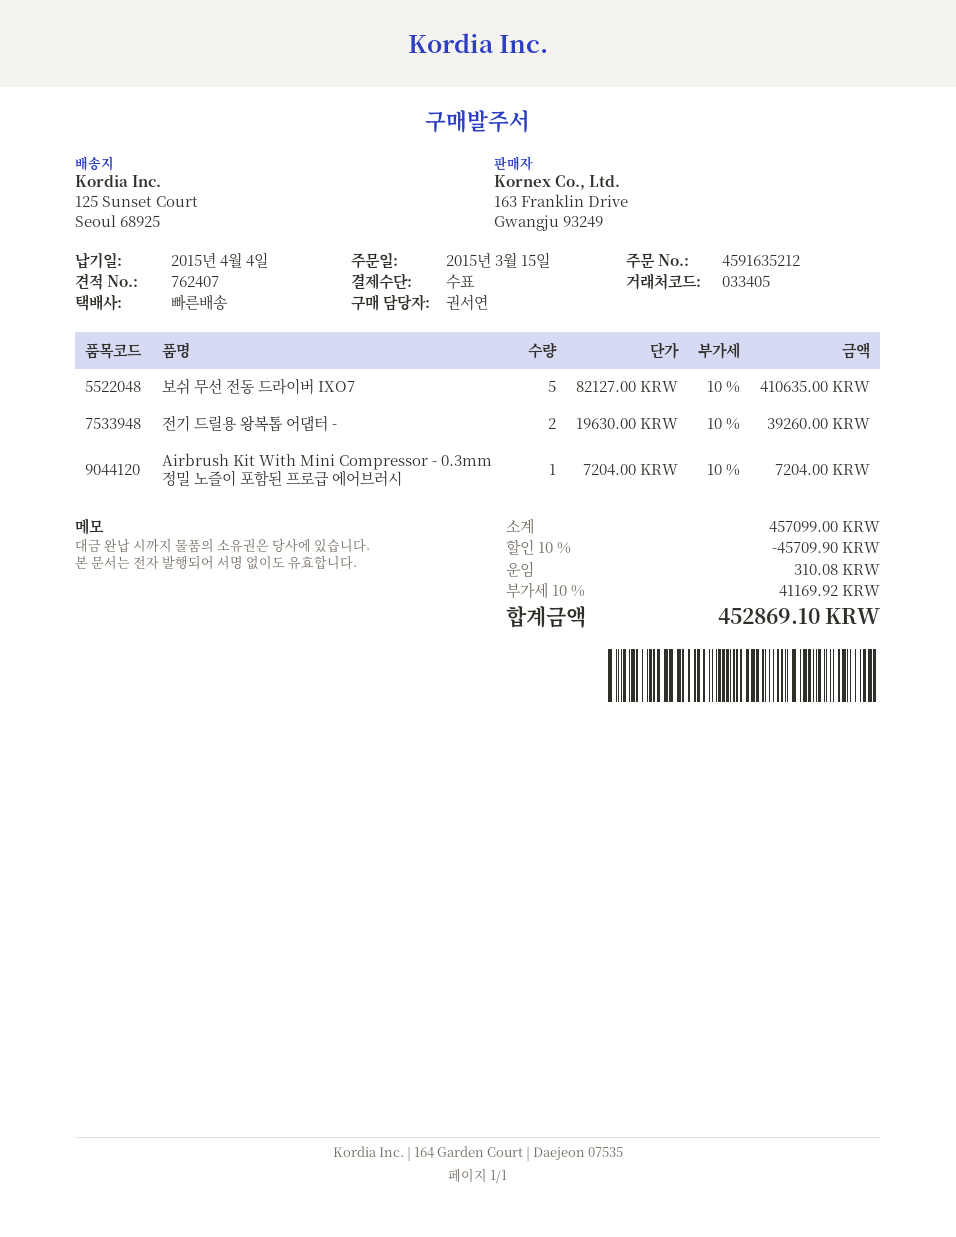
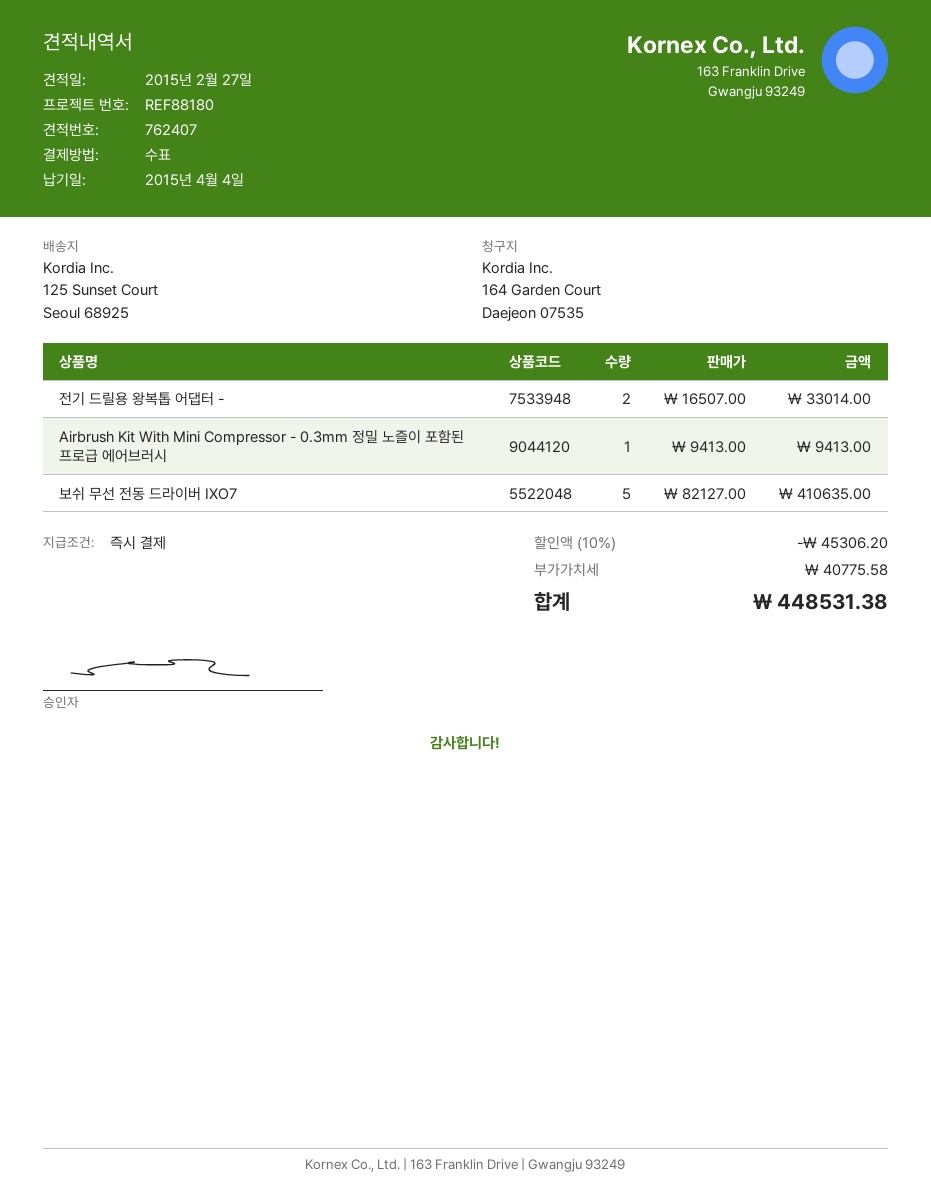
전기 드릴용 왕복톱 어댑터 -: 2 x 19630.00 = 39260.00 -> 2 x 16507.00 = 33014.00
Airbrush Kit With Mini Compressor - 0.3mm 정밀 노즐이 포함된 프로급 에어브러시: 1 x 7204.00 = 7204.00 -> 1 x 9413.00 = 9413.00
discount: 10% = 45709.90 -> 10% = 45306.20
shipping: 310.08 -> none
tax: 41169.92 -> 40775.58
total: 452869.10 -> 448531.38

